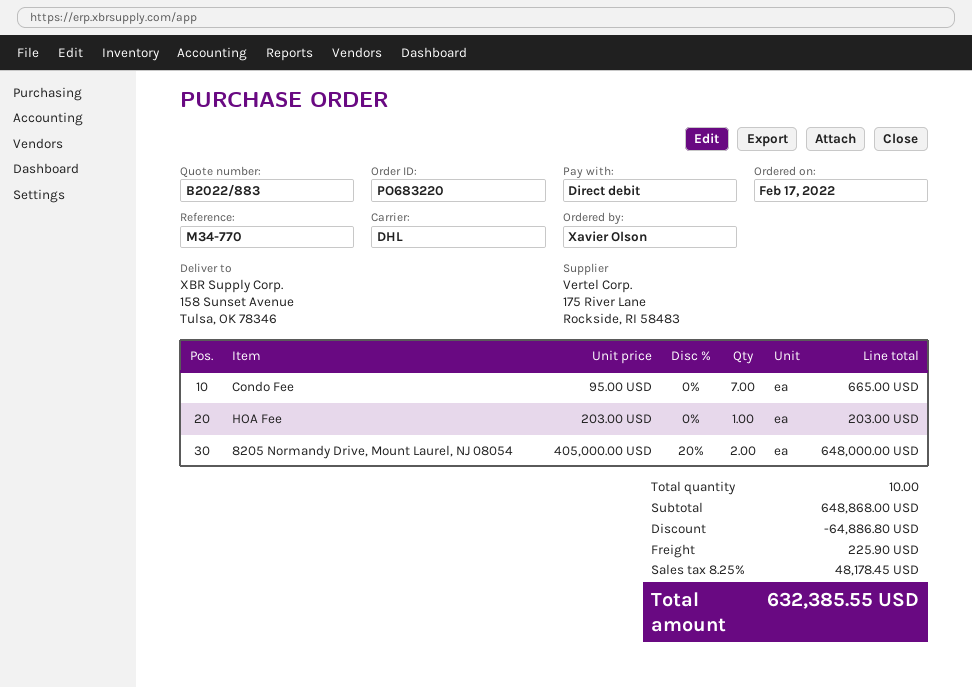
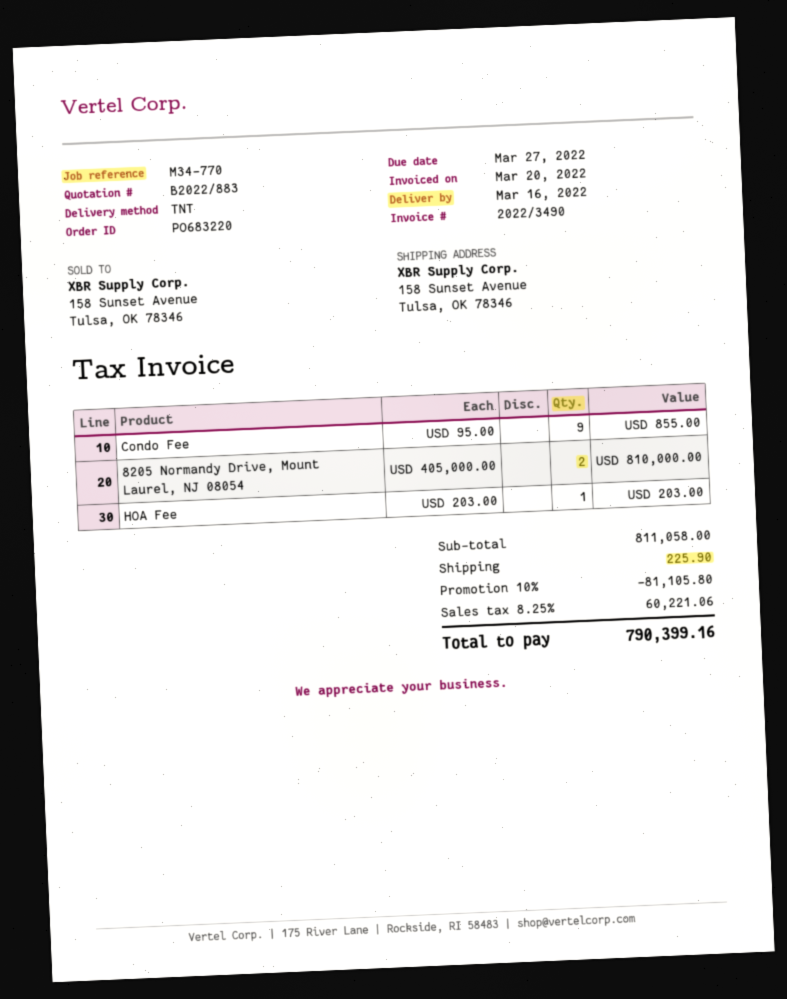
shipping method: DHL -> TNT
Condo Fee: 7 x 95.00 = 665.00 -> 9 x 95.00 = 855.00
8205 Normandy Drive, Mount Laurel, NJ 08054: 2 x 405000.00 - 20% = 648000.00 -> 2 x 405000.00 = 810000.00
subtotal: 648868.00 -> 811058.00
discount: 64886.80 -> 81105.80
tax: 8.25% = 48178.45 -> 8.25% = 60221.06
total: 632385.55 -> 790399.16

